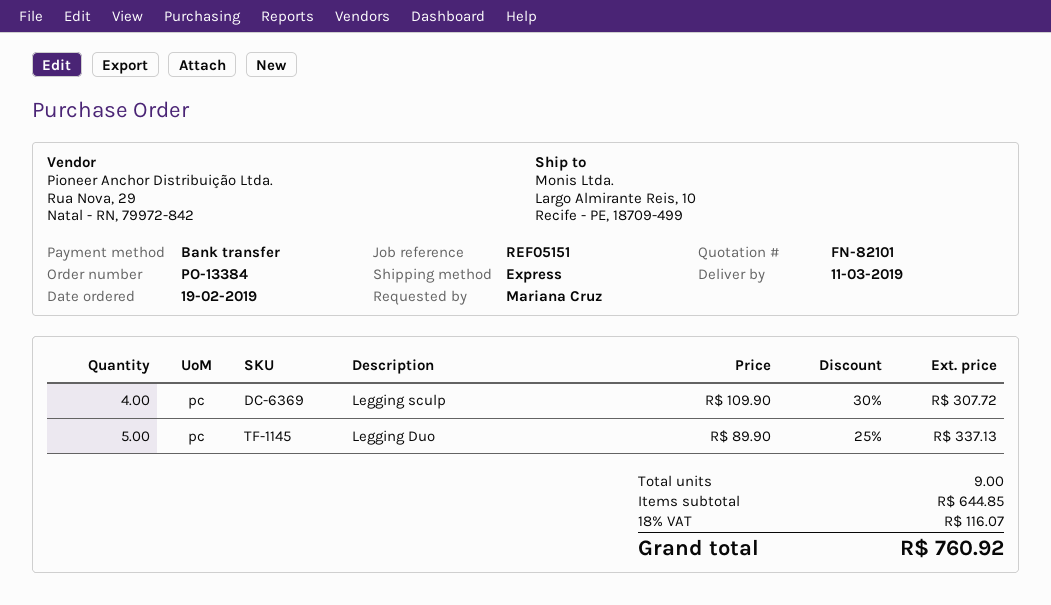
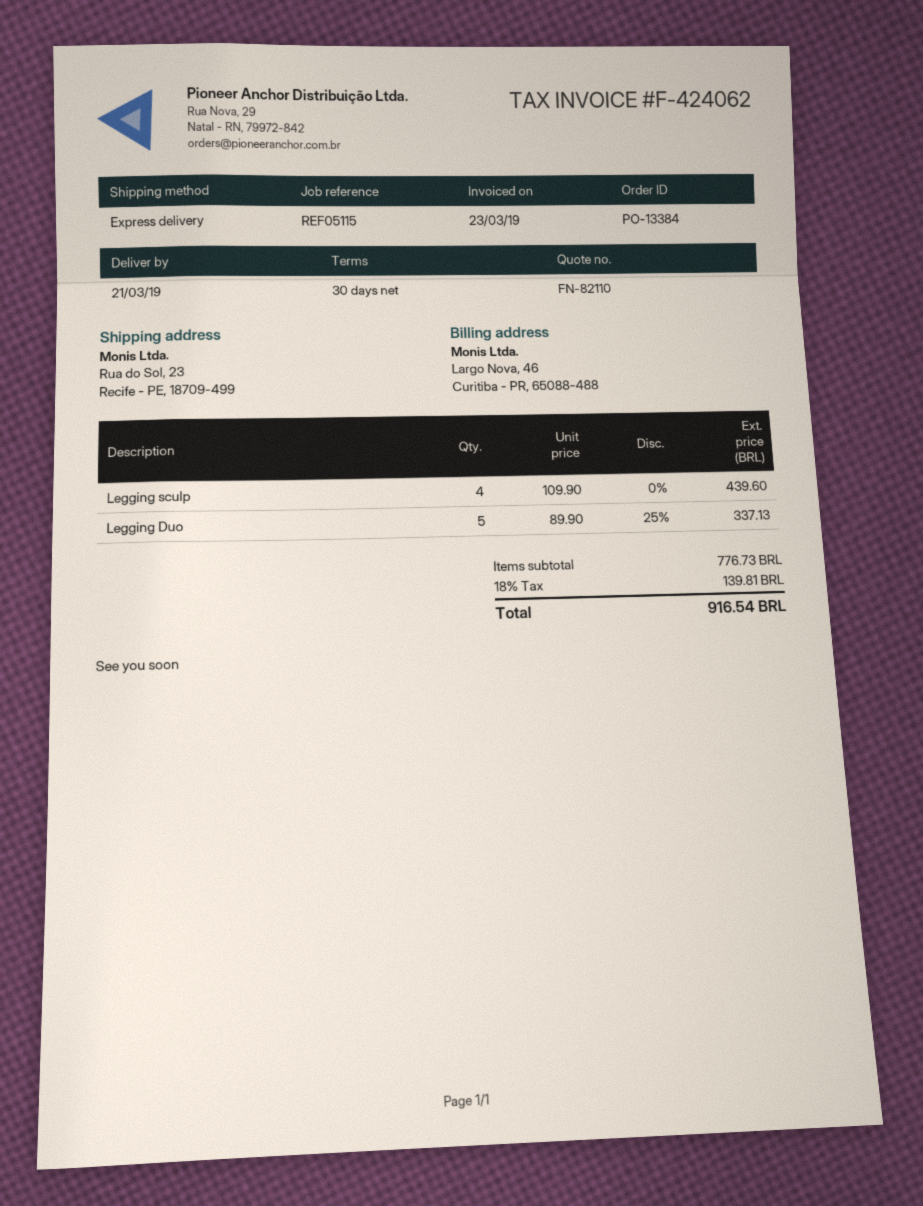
quote number: FN-82101 -> FN-82110
delivery date: 2019-03-11 -> 2019-03-21
reference: REF05151 -> REF05115
ship to: Largo Almirante Reis, 10, Recife - PE, 18709-499 -> Rua do Sol, 23, Recife - PE, 18709-499
Legging sculp: 4 x 109.90 - 30% = 307.72 -> 4 x 109.90 = 439.60
subtotal: 644.85 -> 776.73
tax: 18% = 116.07 -> 18% = 139.81
total: 760.92 -> 916.54

